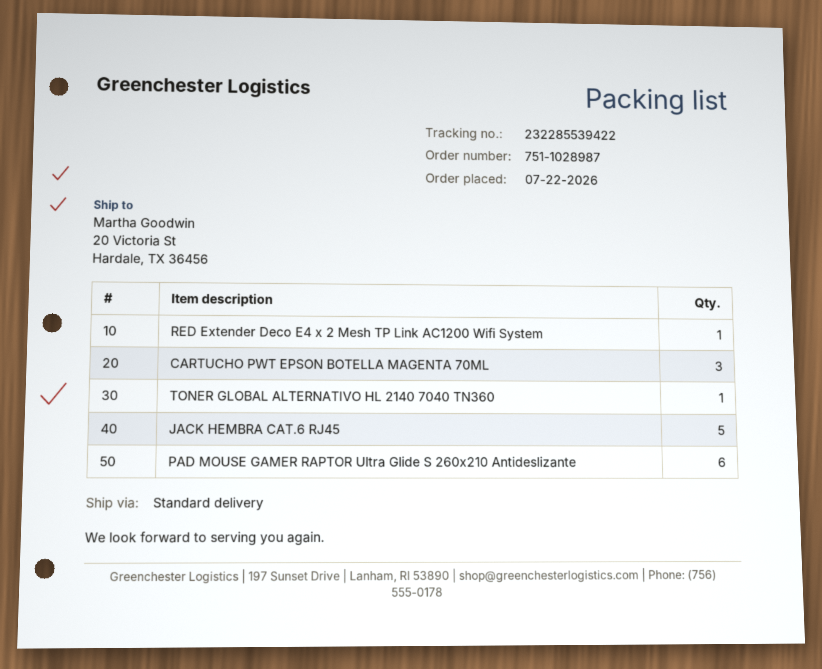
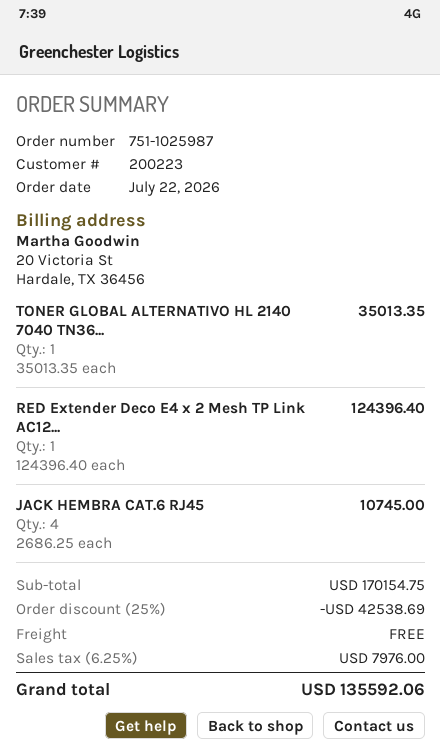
order number: 751-1028987 -> 751-1025987
CARTUCHO PWT EPSON BOTELLA MAGENTA 70ML: 3 -> none
JACK HEMBRA CAT.6 RJ45: 5 -> 4
PAD MOUSE GAMER RAPTOR Ultra Glide S 260x210 Antideslizante: 6 -> none

